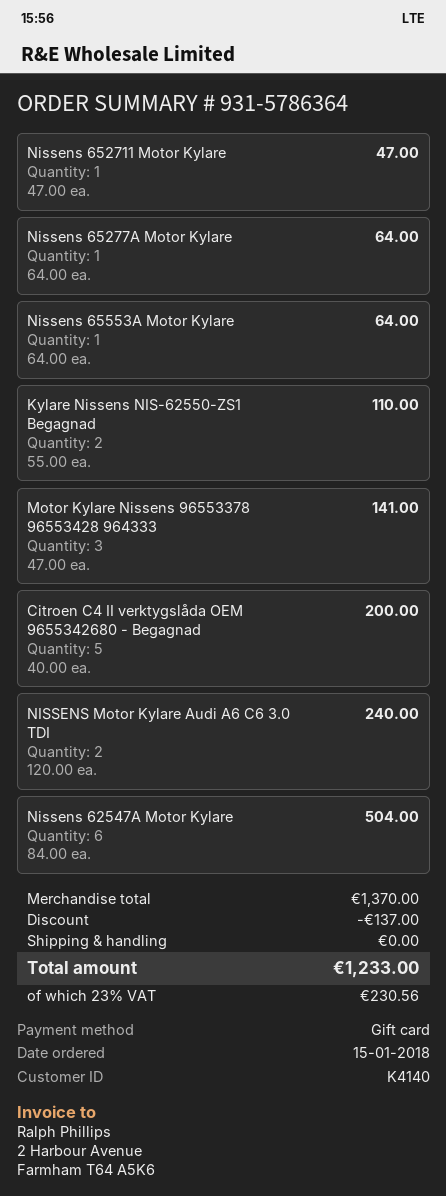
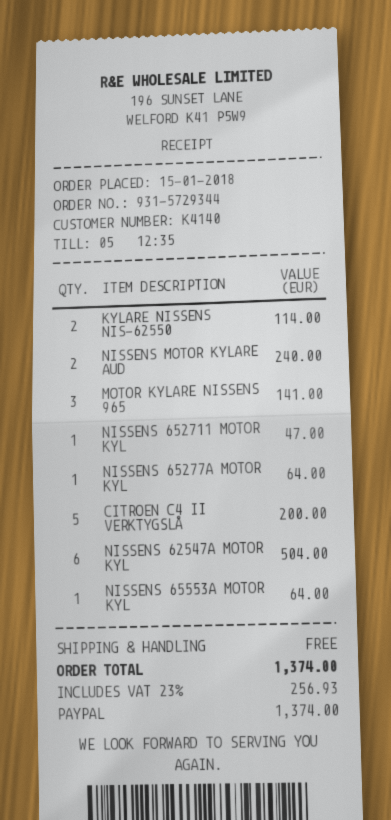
order number: 931-5786364 -> 931-5729344
payment method: gift card -> PayPal
Kylare Nissens NIS-62550-ZS1 Begagnad: 2 for 110.00 -> 2 for 114.00
discount: 137.00 -> none
tax: 23% = 230.56 -> 23% = 256.93
total: 1233.00 -> 1374.00

